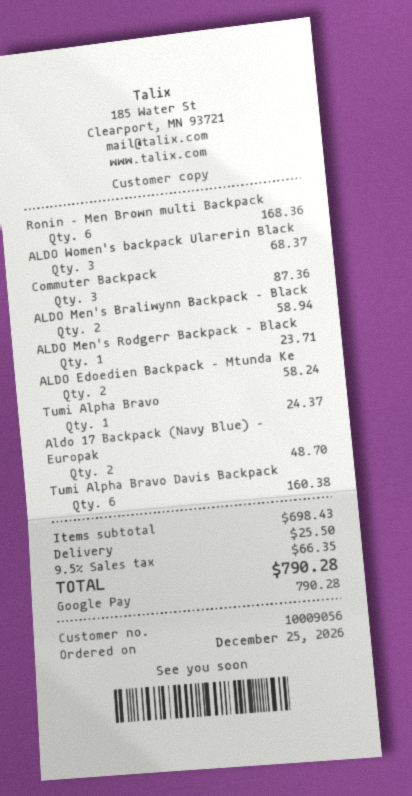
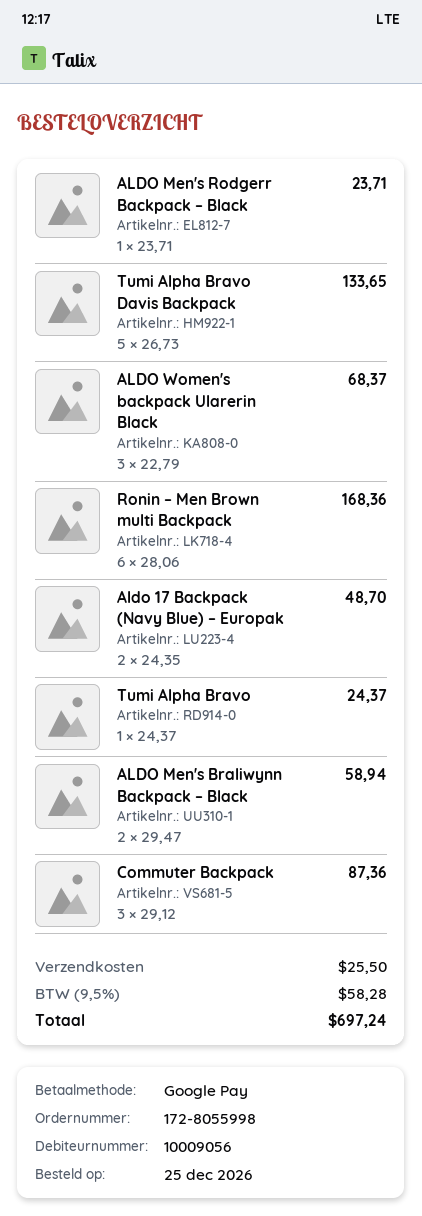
ALDO Edoedien Backpack – Mtunda Ke: 2 for 58.24 -> none
Tumi Alpha Bravo Davis Backpack: 6 for 160.38 -> 5 for 133.65
tax: 9.5% = 66.35 -> 9.5% = 58.28
total: 790.28 -> 697.24

